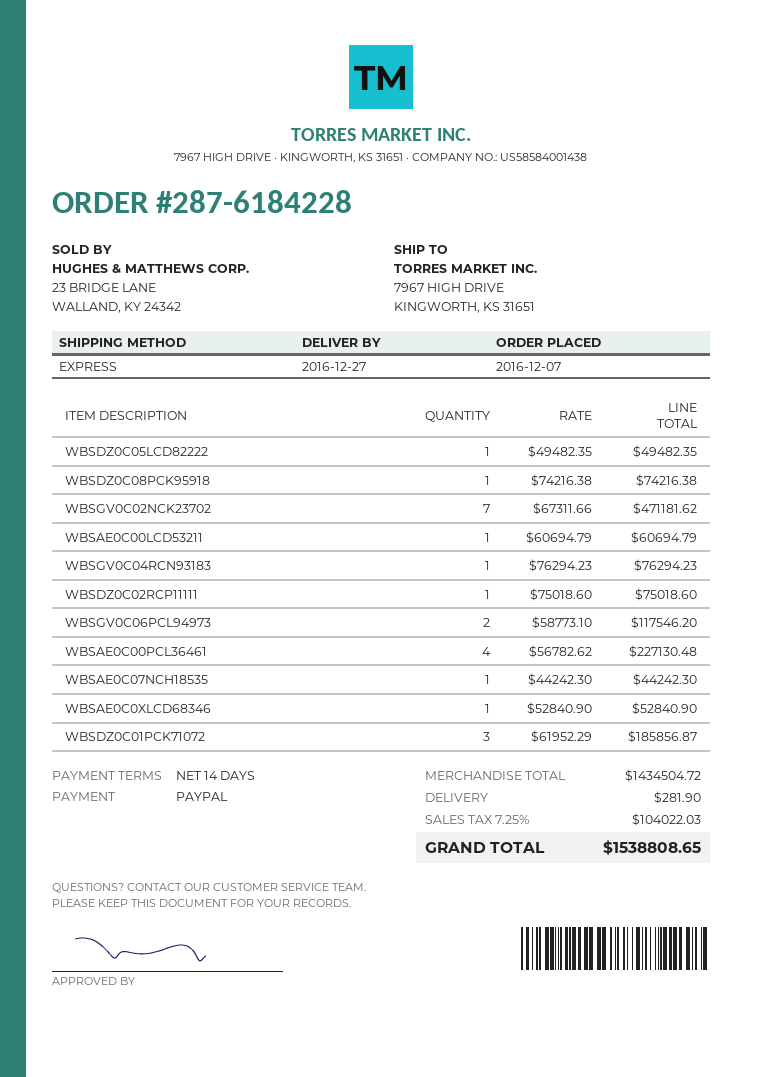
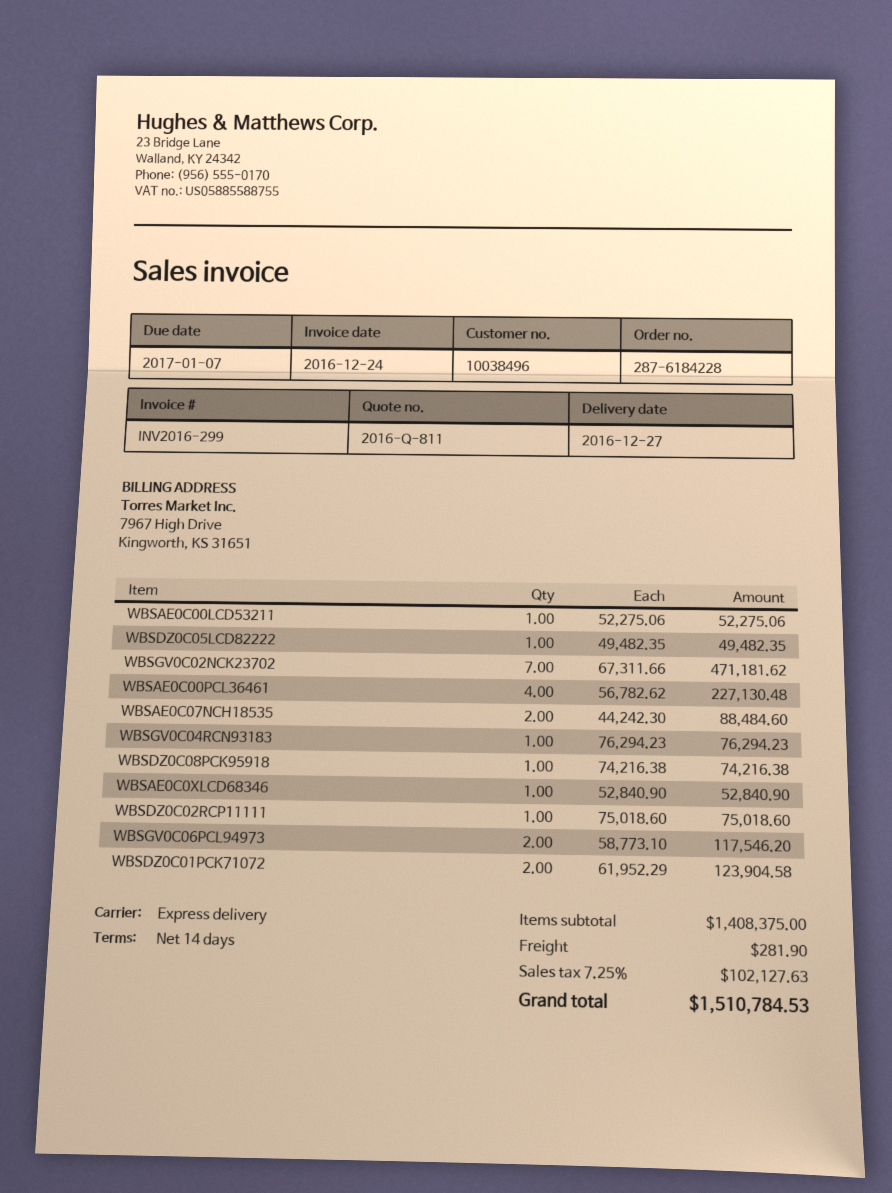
WBSAE0C00LCD53211: 1 x 60694.79 = 60694.79 -> 1 x 52275.06 = 52275.06
WBSAE0C07NCH18535: 1 x 44242.30 = 44242.30 -> 2 x 44242.30 = 88484.60
WBSDZ0C01PCK71072: 3 x 61952.29 = 185856.87 -> 2 x 61952.29 = 123904.58
subtotal: 1434504.72 -> 1408375.00
tax: 7.25% = 104022.03 -> 7.25% = 102127.63
total: 1538808.65 -> 1510784.53

